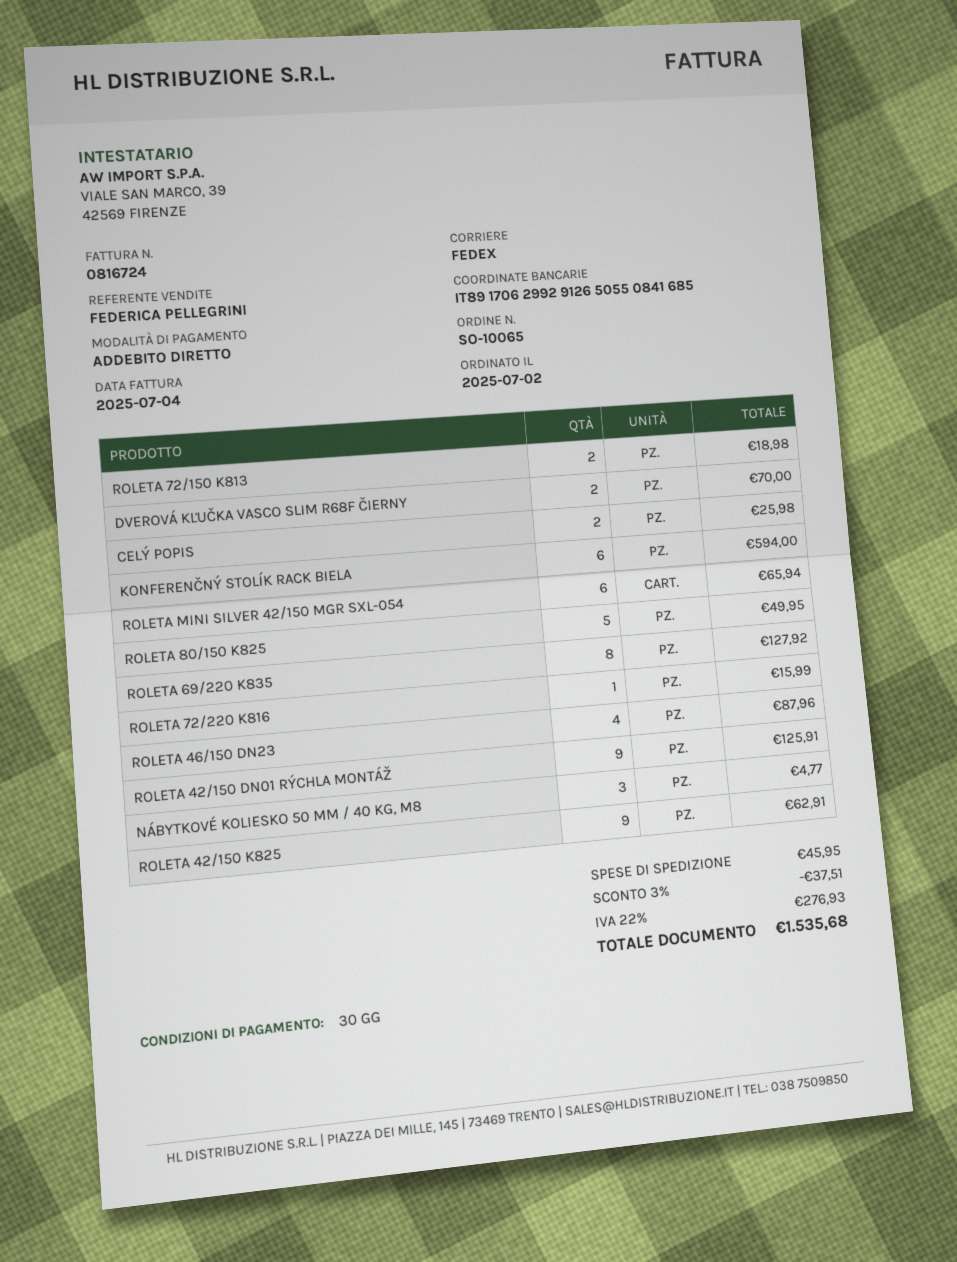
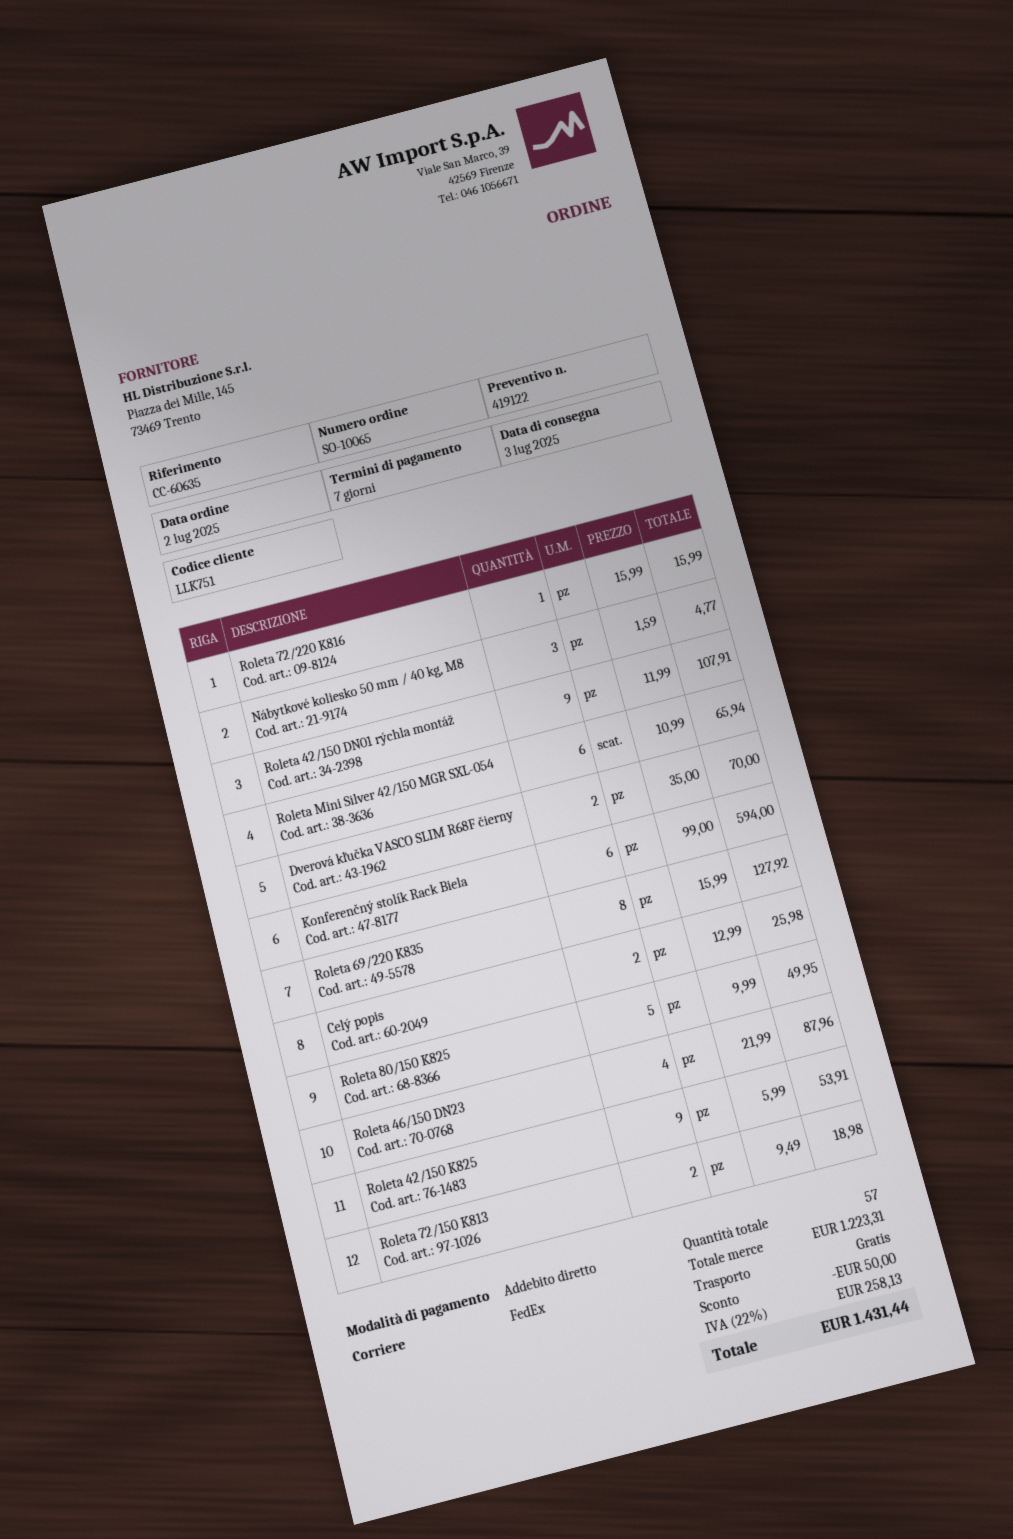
payment terms: 30 days -> 7 days
ROLETA 42/150 DN01 RÝCHLA MONTÁŽ: 9 for 125.91 -> 9 for 107.91
ROLETA 42/150 K825: 9 for 62.91 -> 9 for 53.91
discount: 37.51 -> 50.00
shipping: 45.95 -> 0.00
tax: 22% = 276.93 -> 22% = 258.13
total: 1535.68 -> 1431.44

